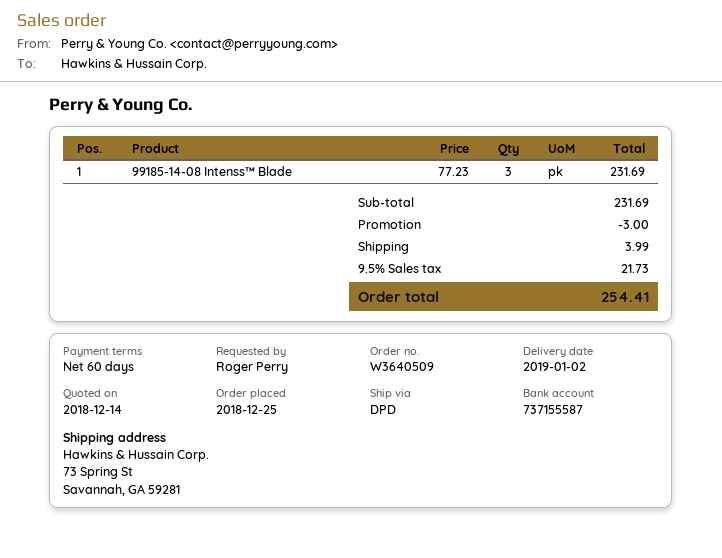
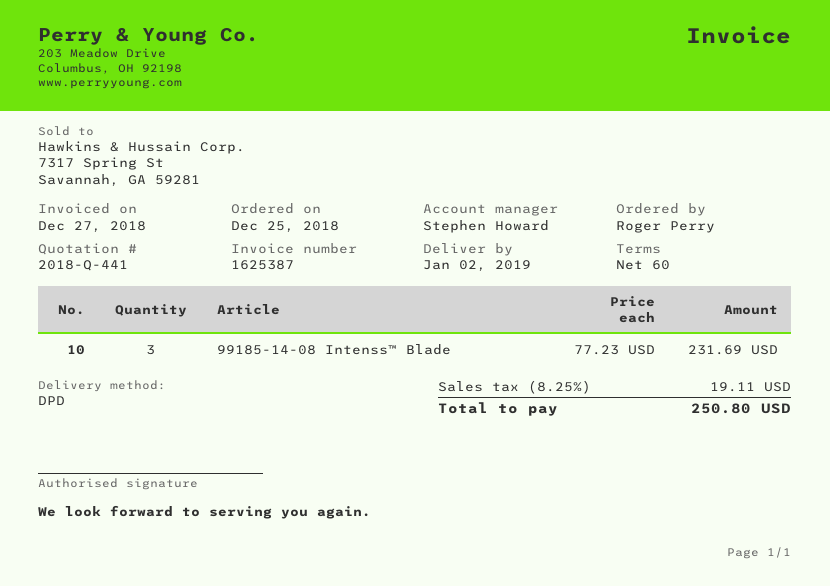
discount: 3.00 -> none
shipping: 3.99 -> none
tax: 9.5% = 21.73 -> 8.25% = 19.11
total: 254.41 -> 250.80

